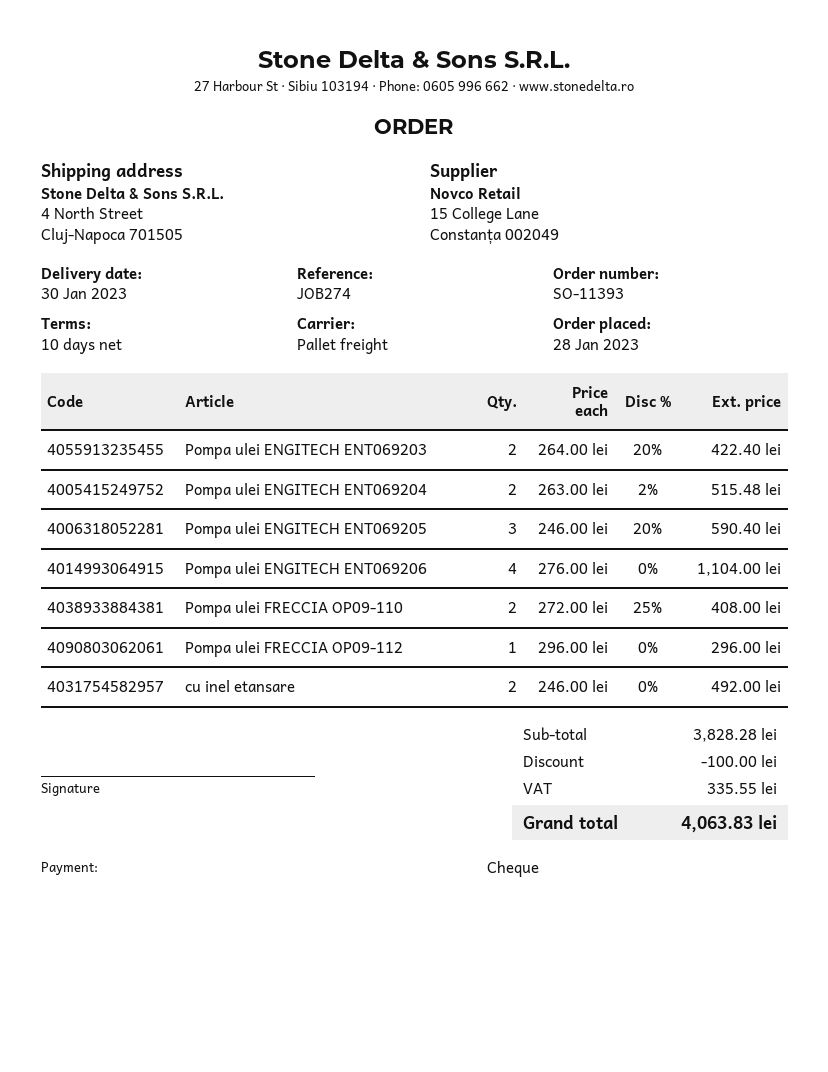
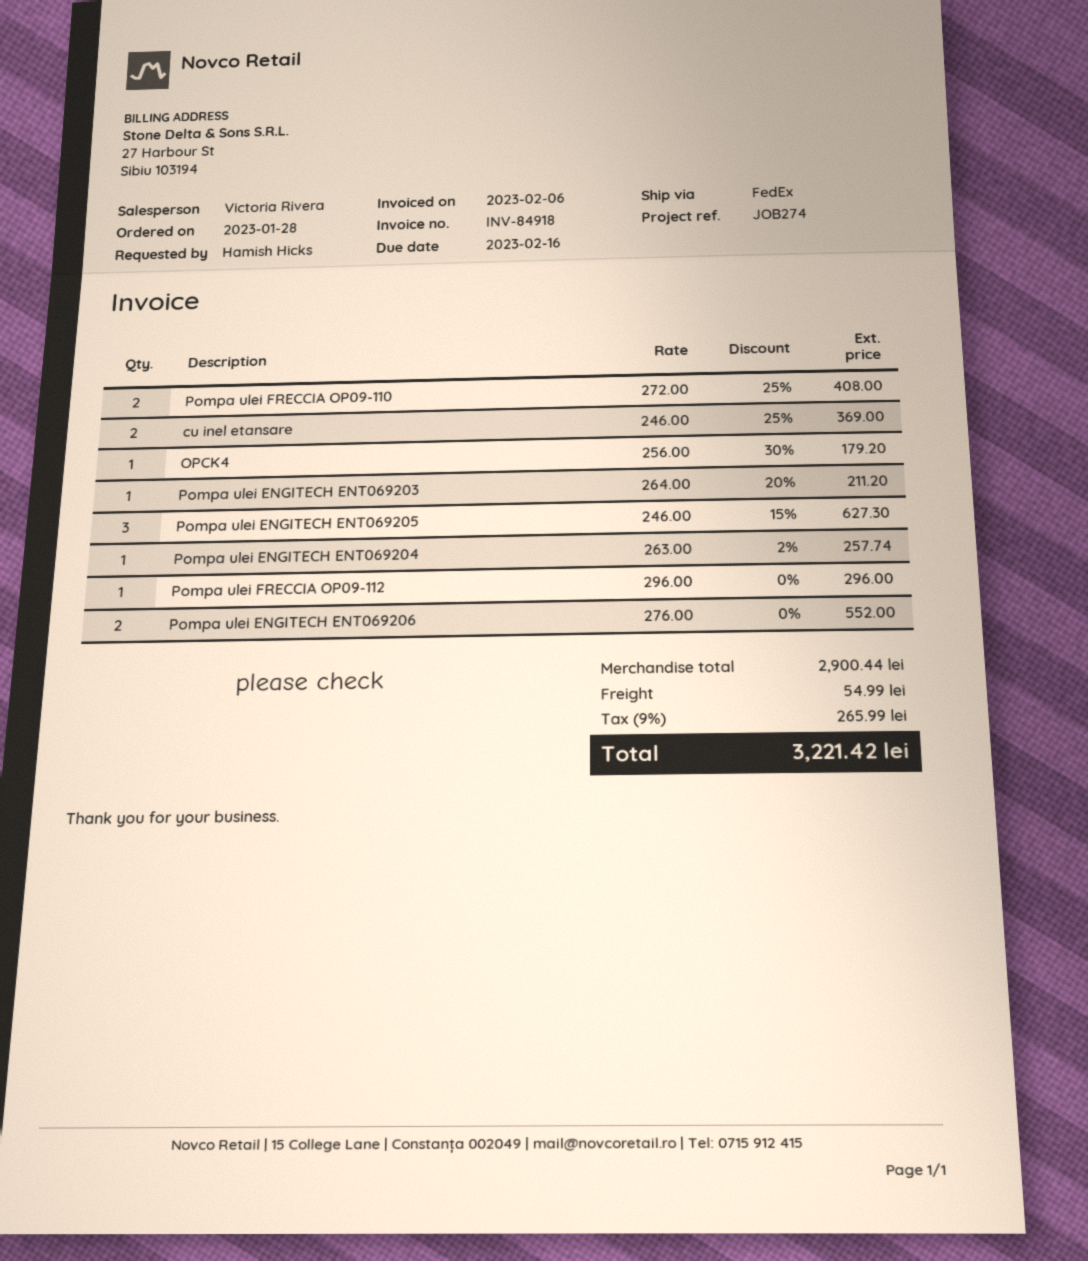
shipping method: pallet freight -> FedEx
Pompa ulei ENGITECH ENT069203: 2 x 264.00 - 20% = 422.40 -> 1 x 264.00 - 20% = 211.20
Pompa ulei ENGITECH ENT069204: 2 x 263.00 - 2% = 515.48 -> 1 x 263.00 - 2% = 257.74
Pompa ulei ENGITECH ENT069205: 3 x 246.00 - 20% = 590.40 -> 3 x 246.00 - 15% = 627.30
Pompa ulei ENGITECH ENT069206: 4 x 276.00 = 1104.00 -> 2 x 276.00 = 552.00
cu inel etansare: 2 x 246.00 = 492.00 -> 2 x 246.00 - 25% = 369.00
OPCK4: none -> 1 x 256.00 - 30% = 179.20
subtotal: 3828.28 -> 2900.44
discount: 100.00 -> none
shipping: none -> 54.99
tax: 335.55 -> 265.99
total: 4063.83 -> 3221.42

